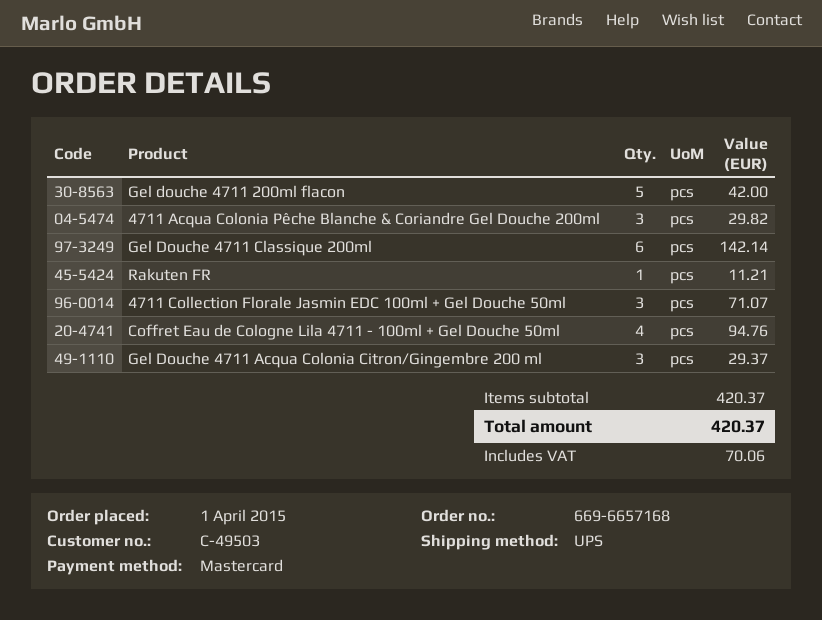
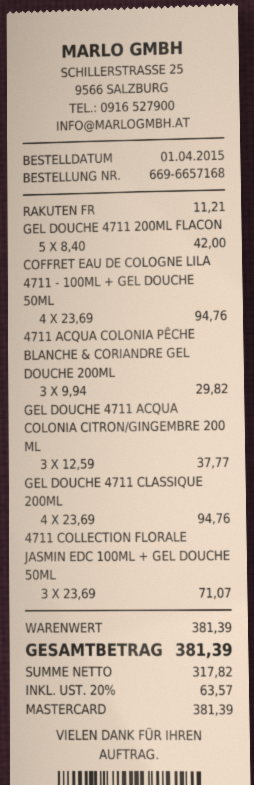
Gel Douche 4711 Classique 200ml: 6 for 142.14 -> 4 for 94.76
Gel Douche 4711 Acqua Colonia Citron/Gingembre 200 ml: 3 for 29.37 -> 3 for 37.77
subtotal: 420.37 -> 381.39
tax: 70.06 -> 63.57
total: 420.37 -> 381.39

